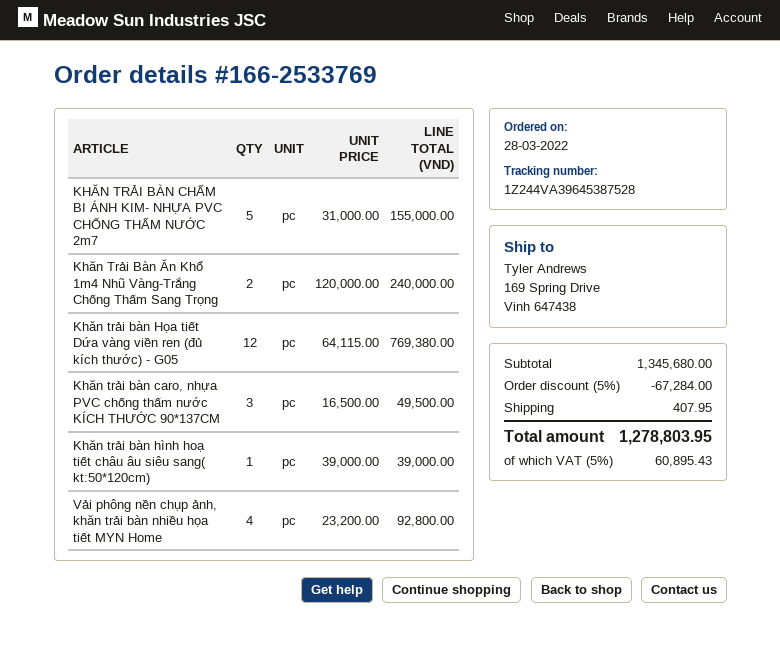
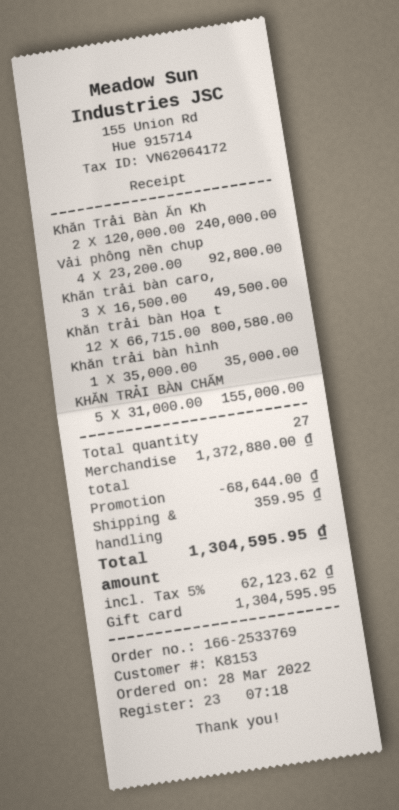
Khăn trải bàn Họa tiết Dứa vàng viền ren (đủ kích thước) - G05: 12 x 64115.00 = 769380.00 -> 12 x 66715.00 = 800580.00
Khăn trải bàn hình hoạ tiết châu âu siêu sang( kt:50*120cm): 1 x 39000.00 = 39000.00 -> 1 x 35000.00 = 35000.00
subtotal: 1345680.00 -> 1372880.00
discount: 67284.00 -> 68644.00
shipping: 407.95 -> 359.95
tax: 5% = 60895.43 -> 5% = 62123.62
total: 1278803.95 -> 1304595.95

